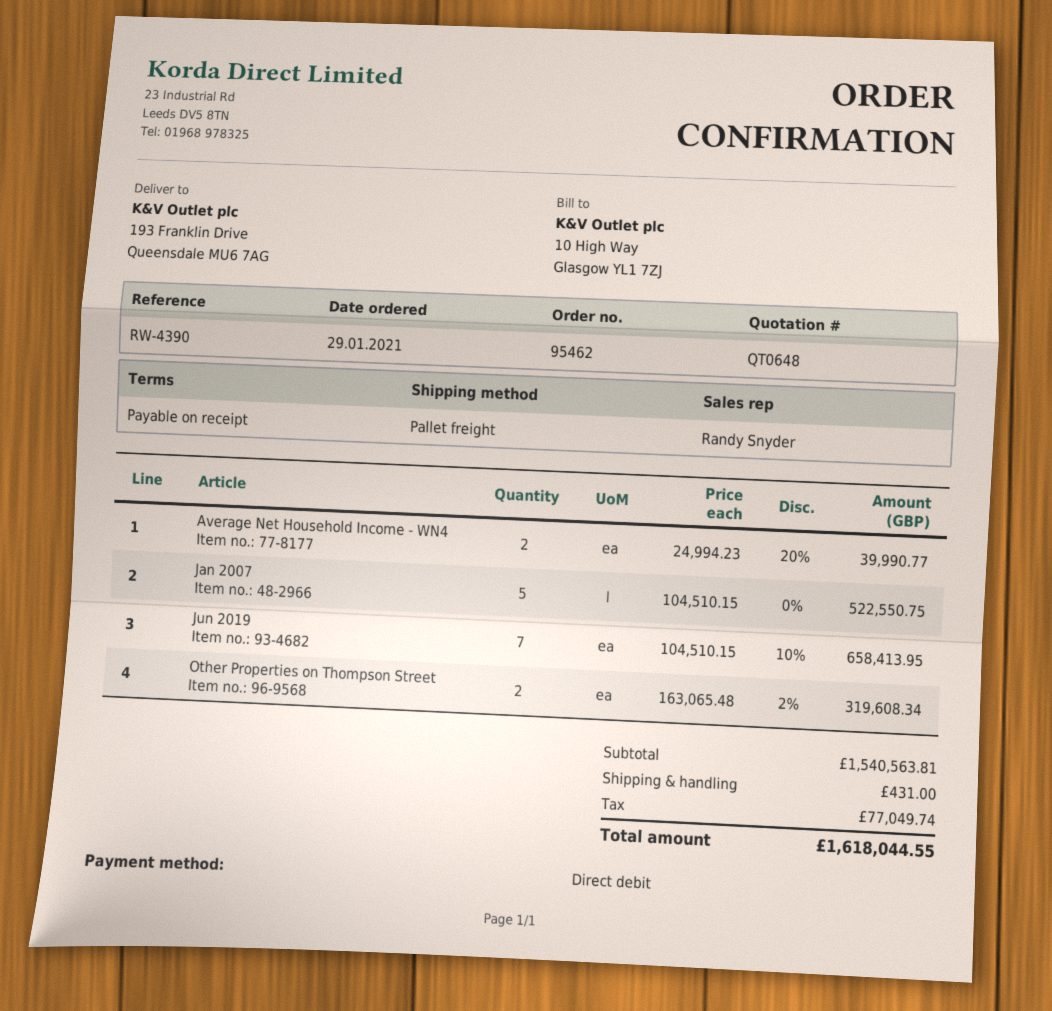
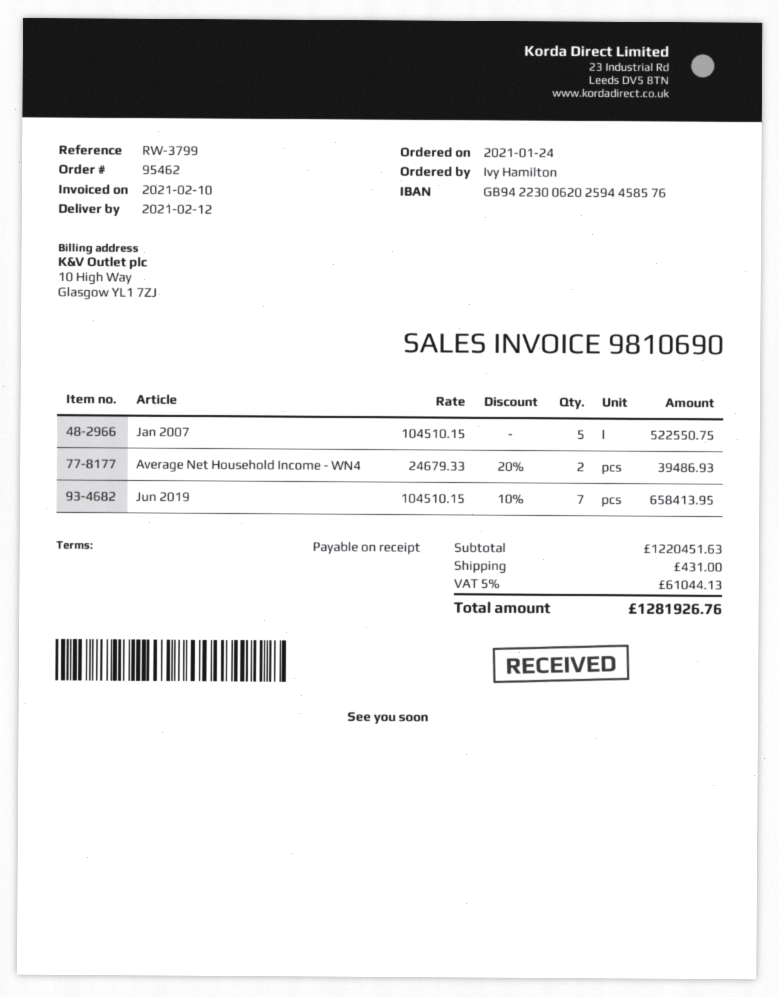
order date: 2021-01-29 -> 2021-01-24
reference: RW-4390 -> RW-3799
Average Net Household Income - WN4: 2 x 24994.23 - 20% = 39990.77 -> 2 x 24679.33 - 20% = 39486.93
Other Properties on Thompson Street: 2 x 163065.48 - 2% = 319608.34 -> none
subtotal: 1540563.81 -> 1220451.63
tax: 77049.74 -> 61044.13
total: 1618044.55 -> 1281926.76

